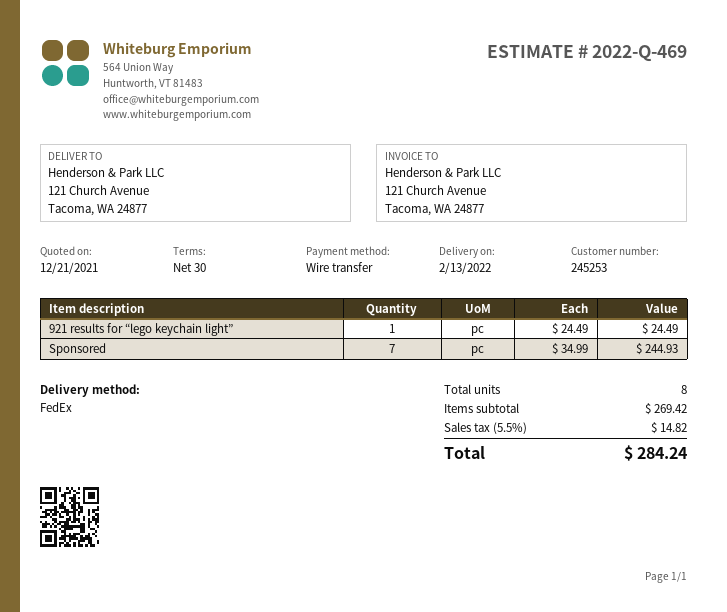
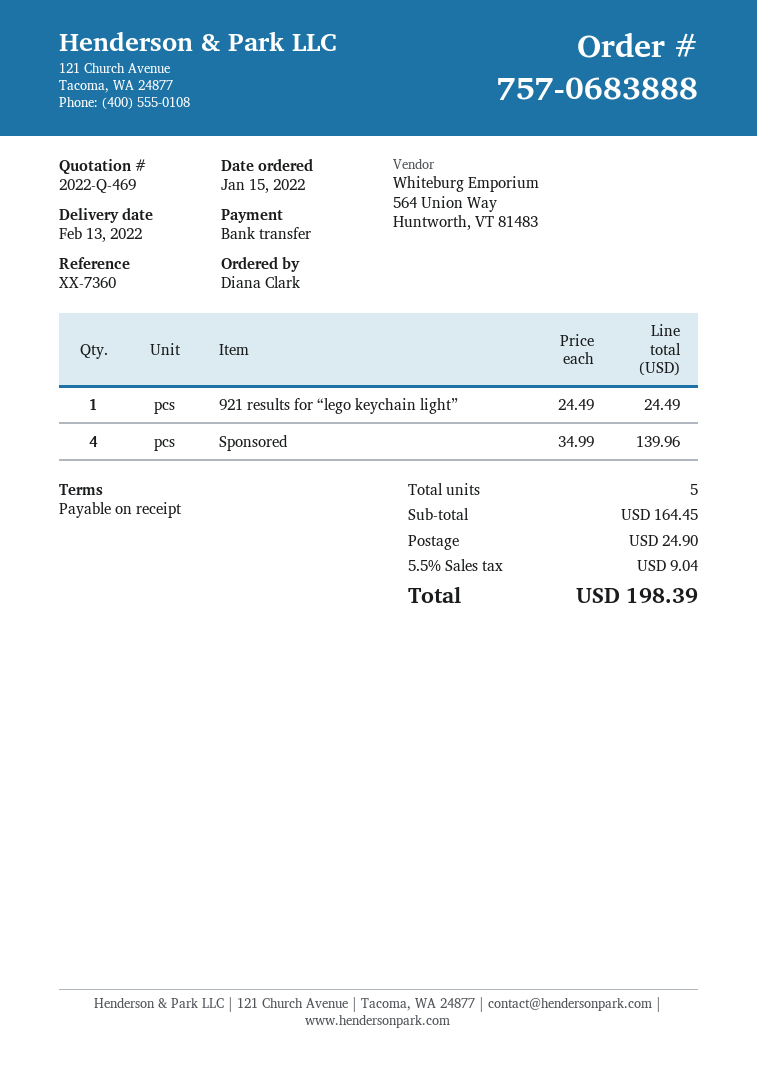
payment terms: 30 days -> on receipt
Sponsored: 7 x 34.99 = 244.93 -> 4 x 34.99 = 139.96
total quantity: 8 -> 5
subtotal: 269.42 -> 164.45
shipping: none -> 24.90
tax: 5.5% = 14.82 -> 5.5% = 9.04
total: 284.24 -> 198.39

